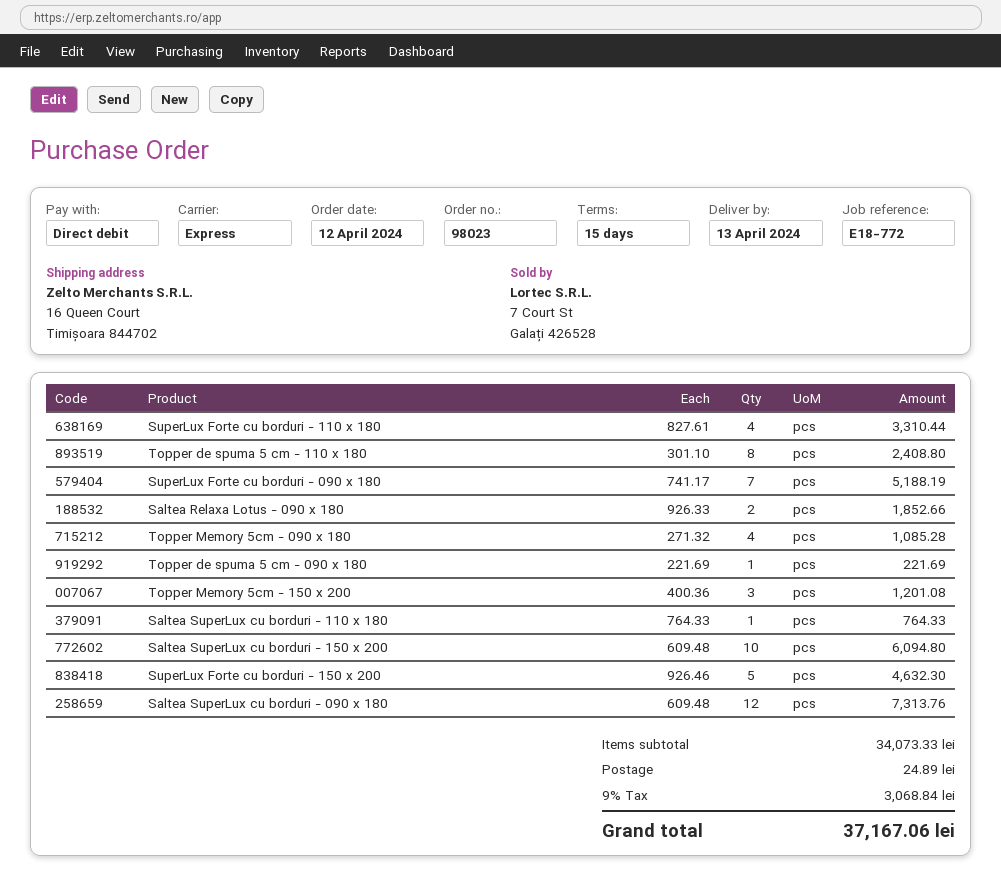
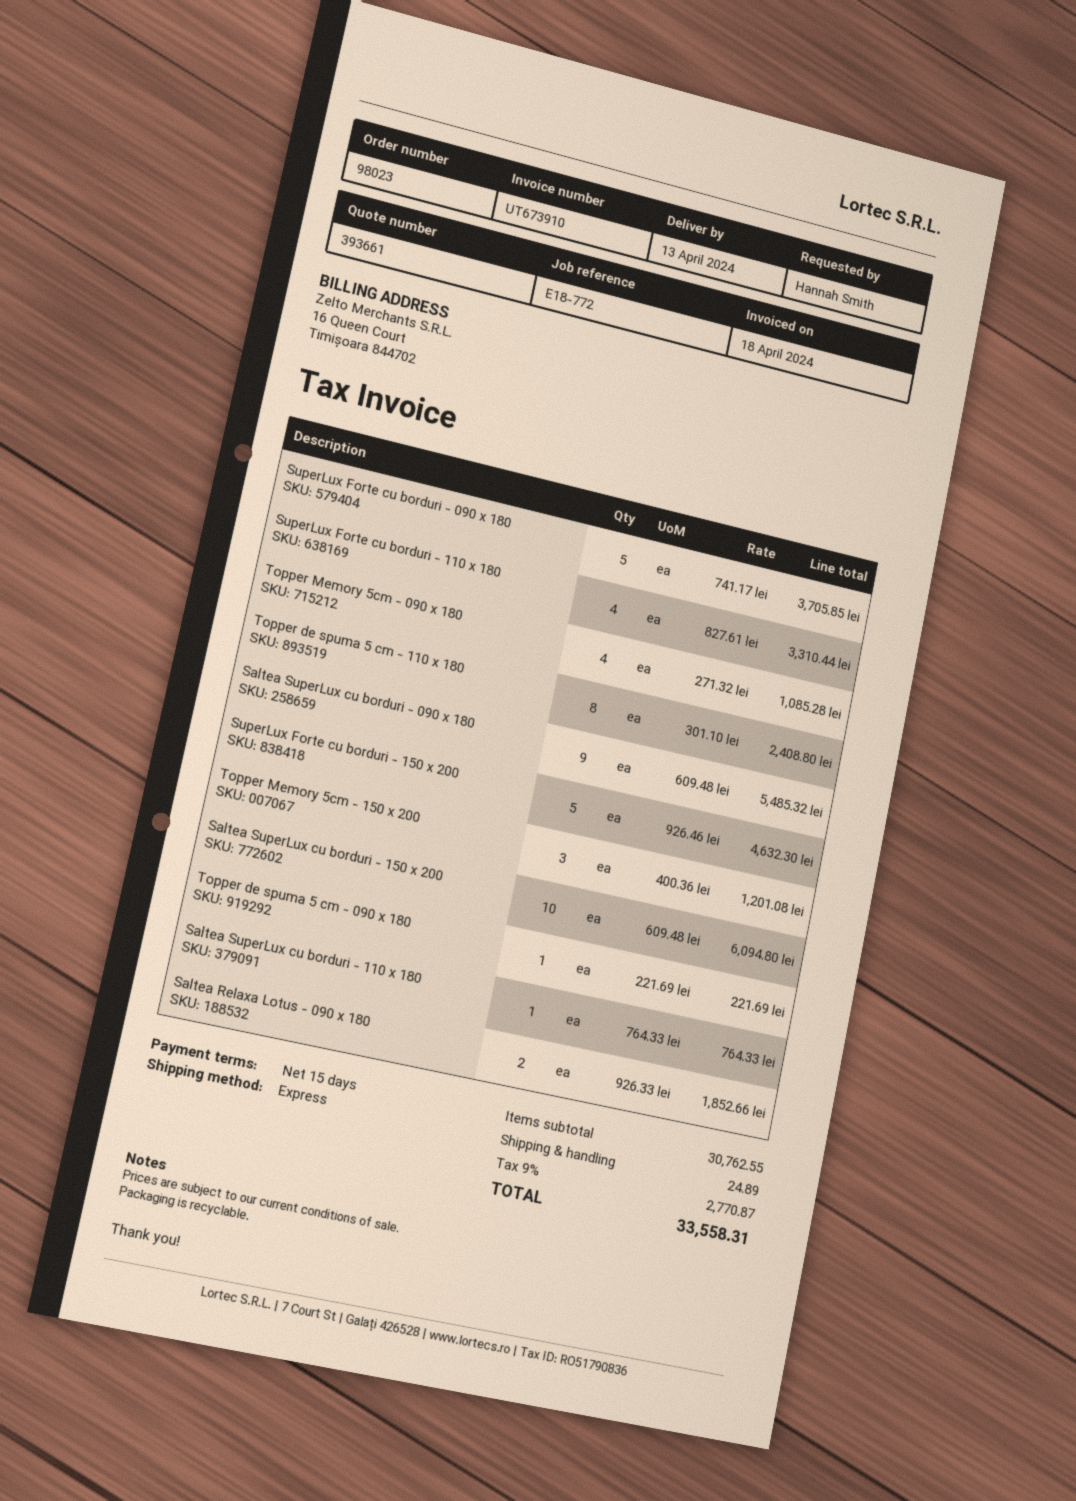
SuperLux Forte cu borduri - 090 x 180: 7 x 741.17 = 5188.19 -> 5 x 741.17 = 3705.85
Saltea SuperLux cu borduri - 090 x 180: 12 x 609.48 = 7313.76 -> 9 x 609.48 = 5485.32
subtotal: 34073.33 -> 30762.55
tax: 9% = 3068.84 -> 9% = 2770.87
total: 37167.06 -> 33558.31

